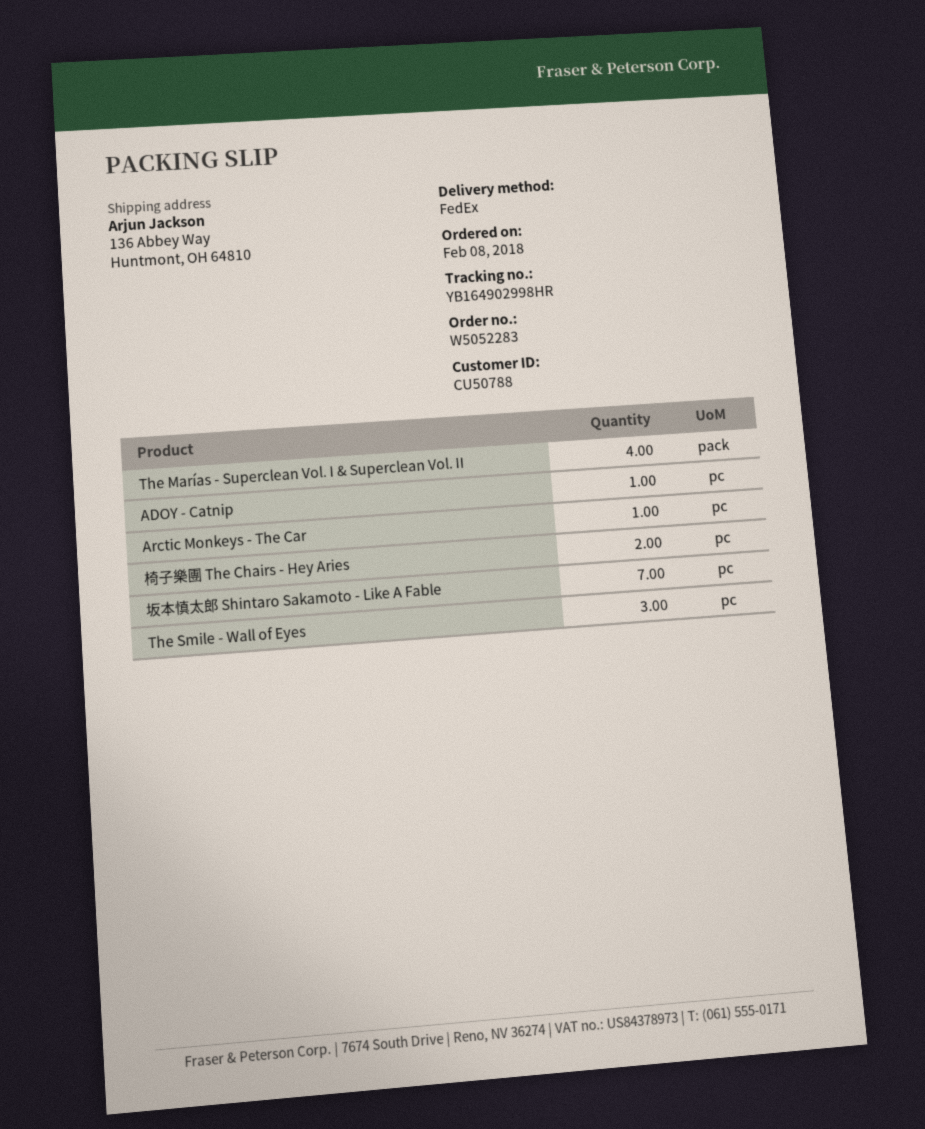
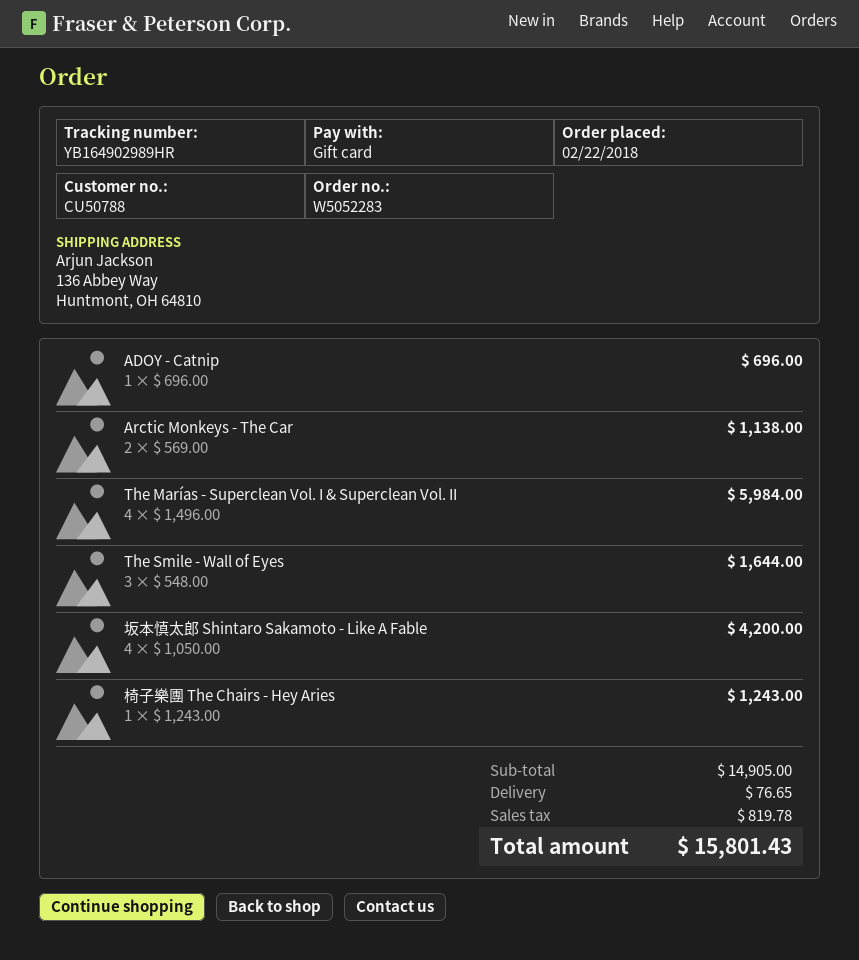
order date: 2018-02-08 -> 2018-02-22
tracking number: YB164902998HR -> YB164902989HR
Arctic Monkeys - The Car: 1 -> 2
椅子樂團 The Chairs - Hey Aries: 2 -> 1
坂本慎太郎 Shintaro Sakamoto - Like A Fable: 7 -> 4

